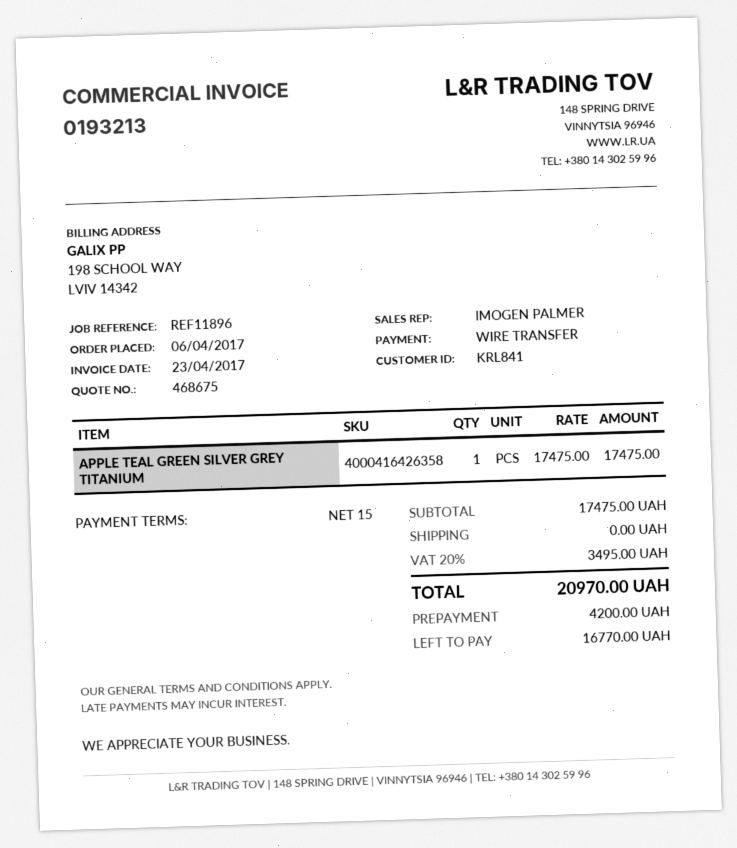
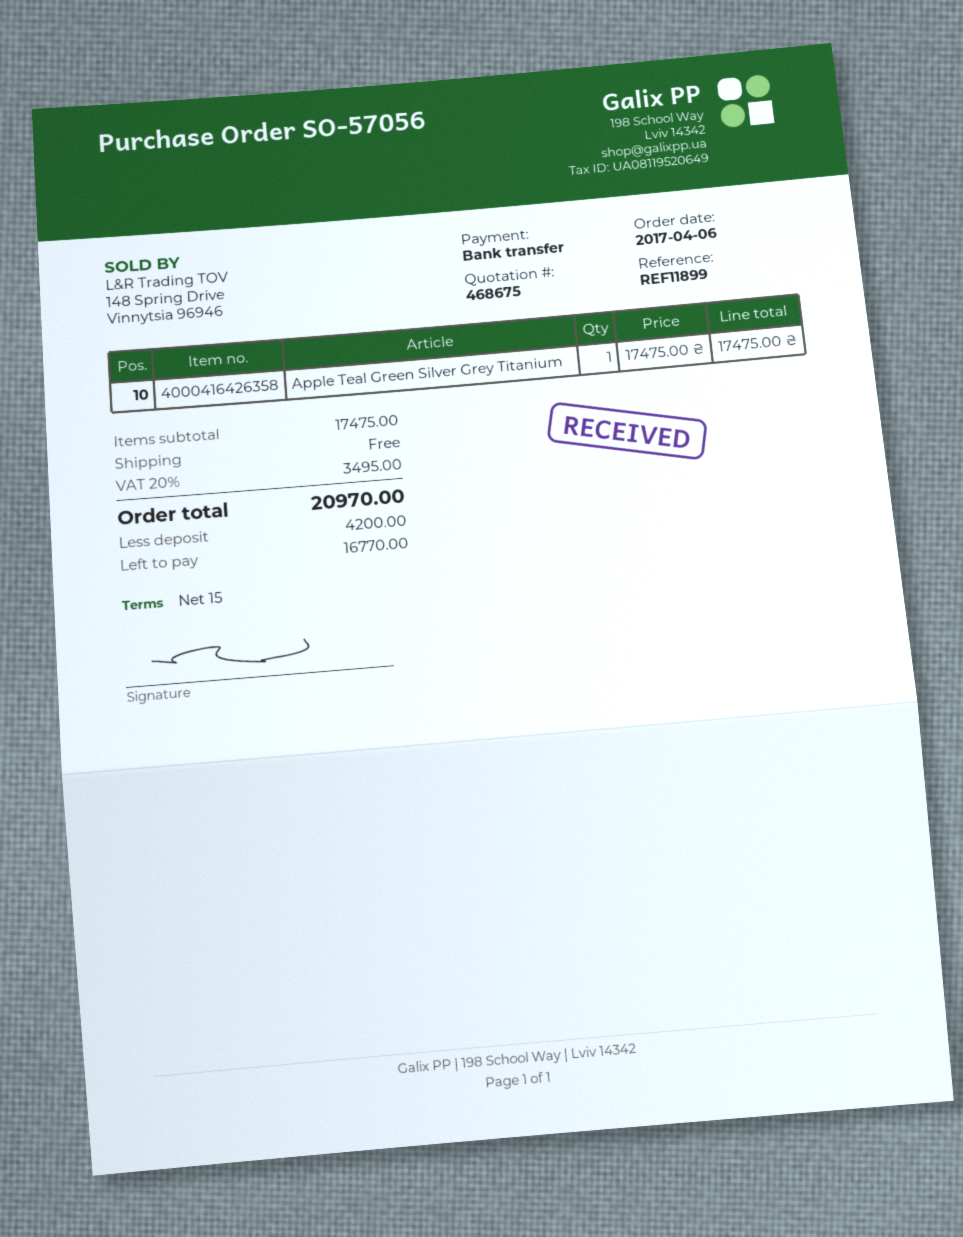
reference: REF11896 -> REF11899

